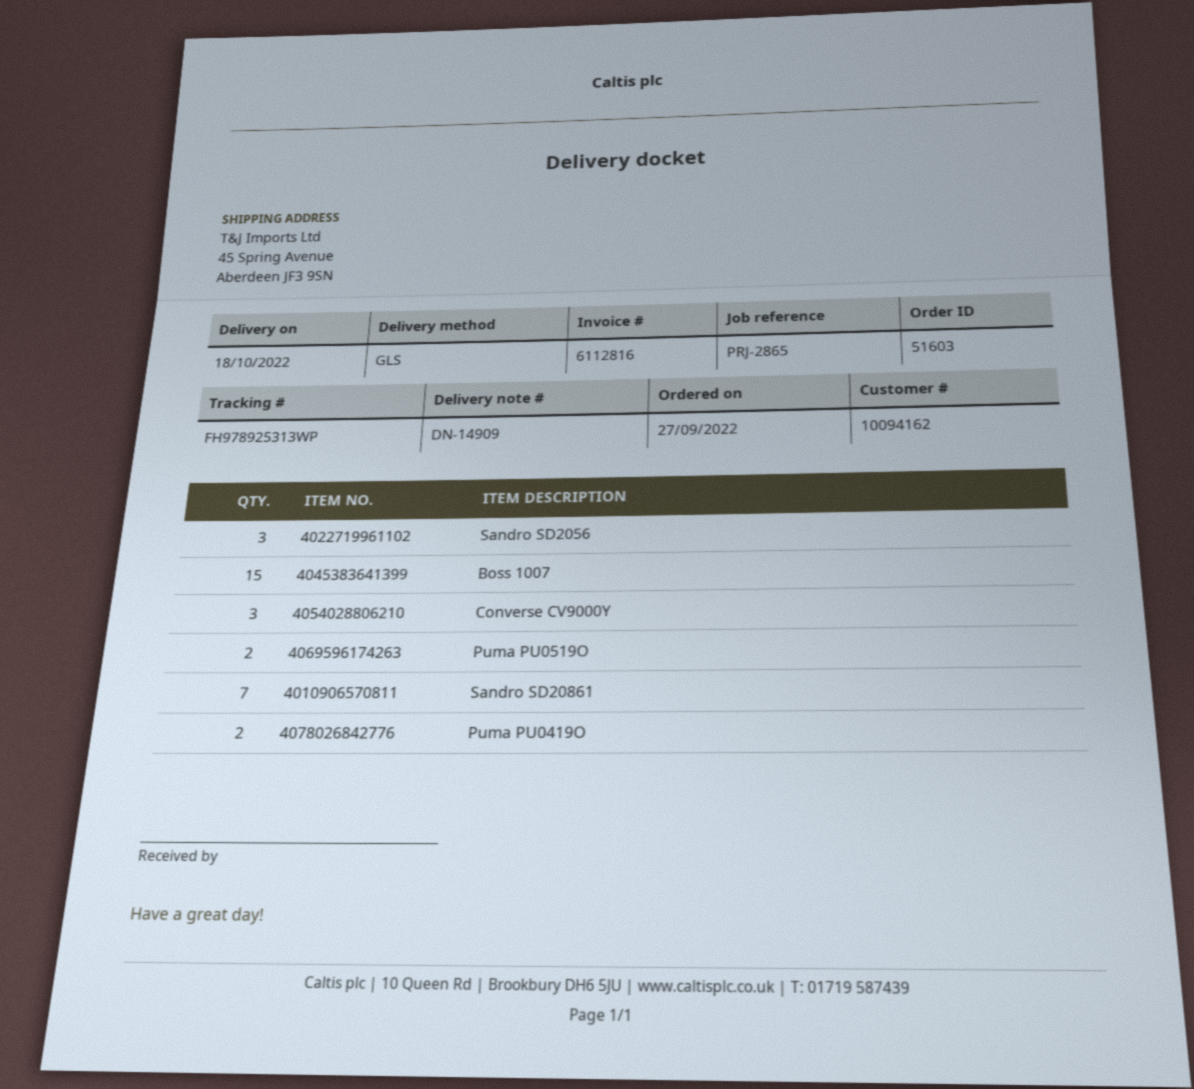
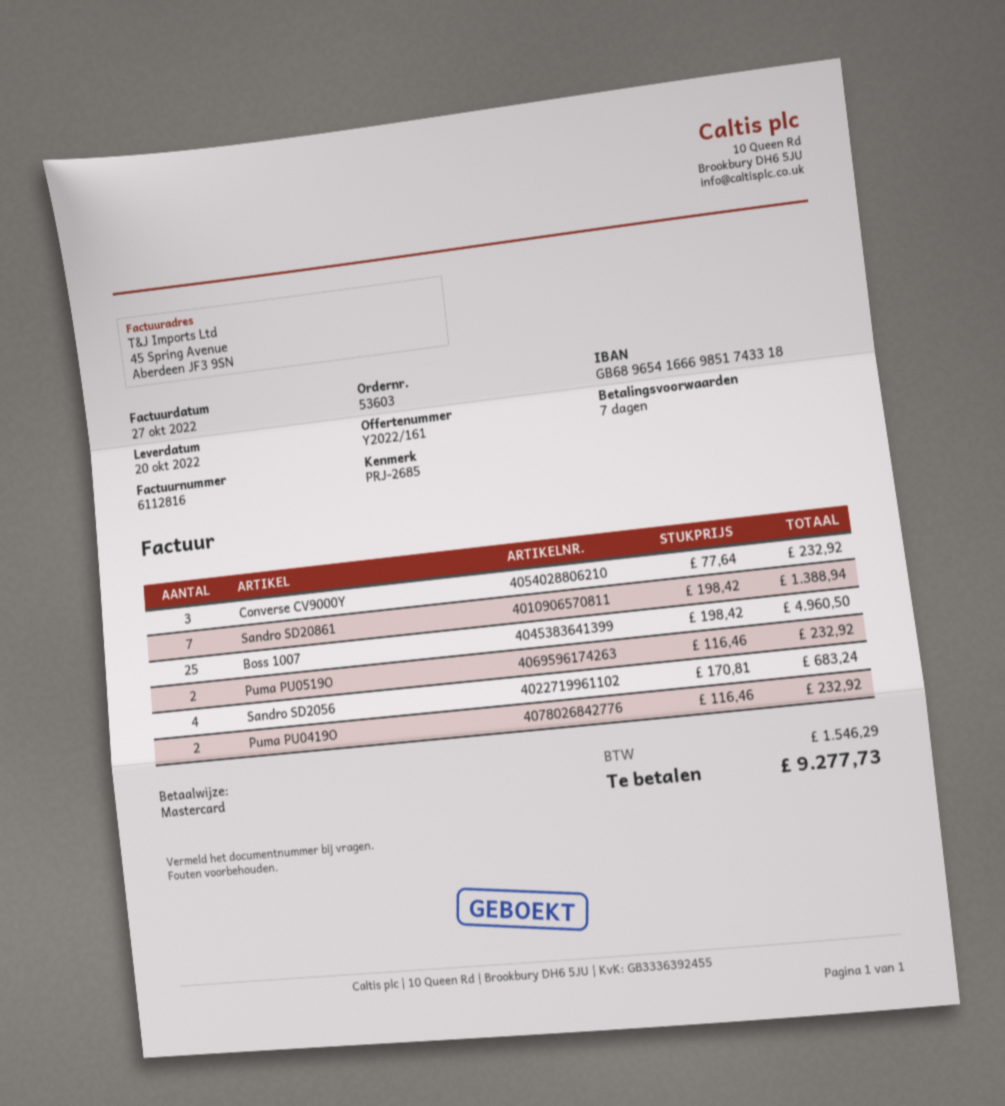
order number: 51603 -> 53603
delivery date: 2022-10-18 -> 2022-10-20
reference: PRJ-2865 -> PRJ-2685
Sandro SD2056: 3 -> 4
Boss 1007: 15 -> 25

